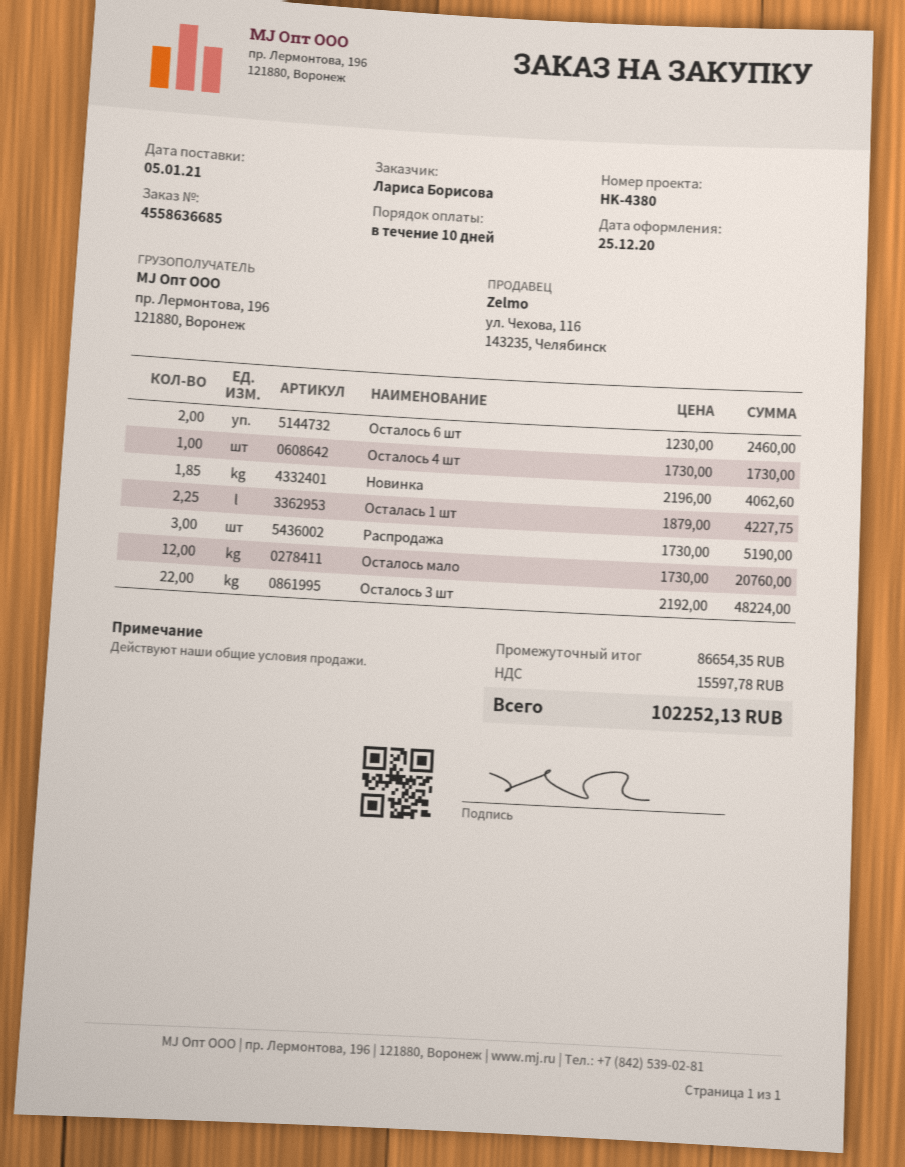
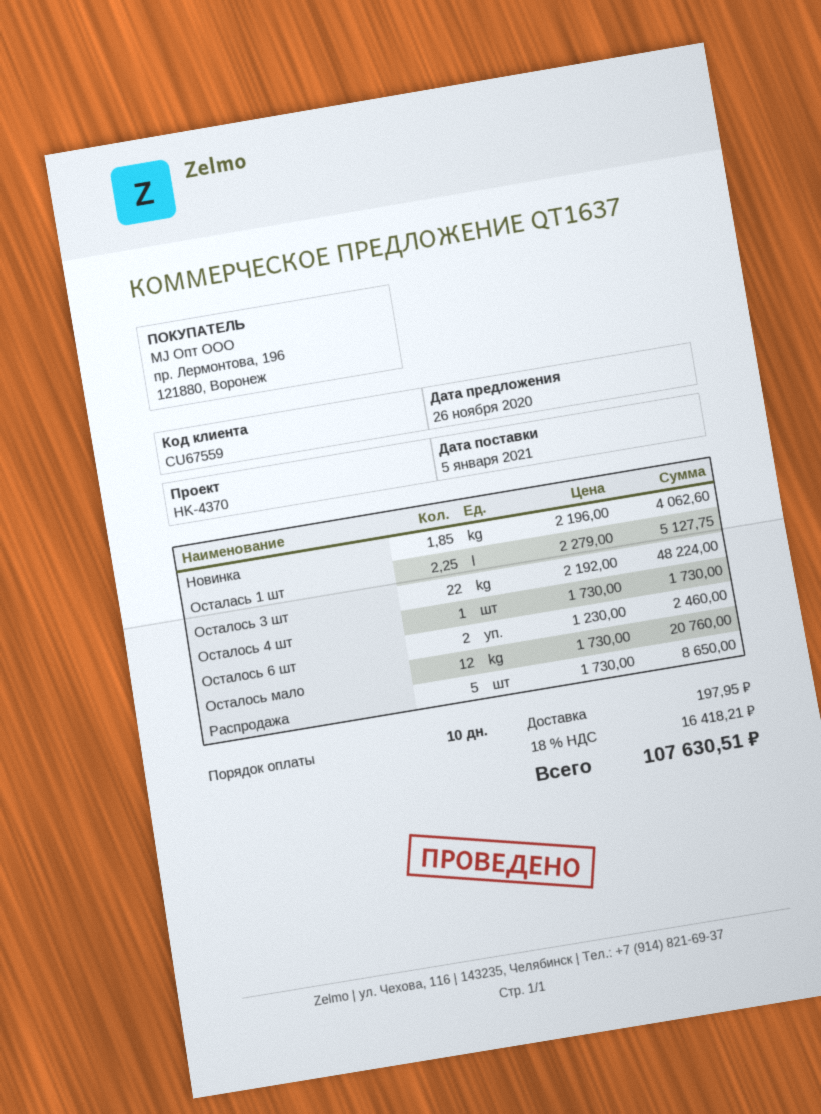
reference: HK-4380 -> HK-4370
Осталась 1 шт: 2.25 x 1879.00 = 4227.75 -> 2.25 x 2279.00 = 5127.75
Распродажа: 3 x 1730.00 = 5190.00 -> 5 x 1730.00 = 8650.00
shipping: none -> 197.95
tax: 15597.78 -> 16418.21
total: 102252.13 -> 107630.51

